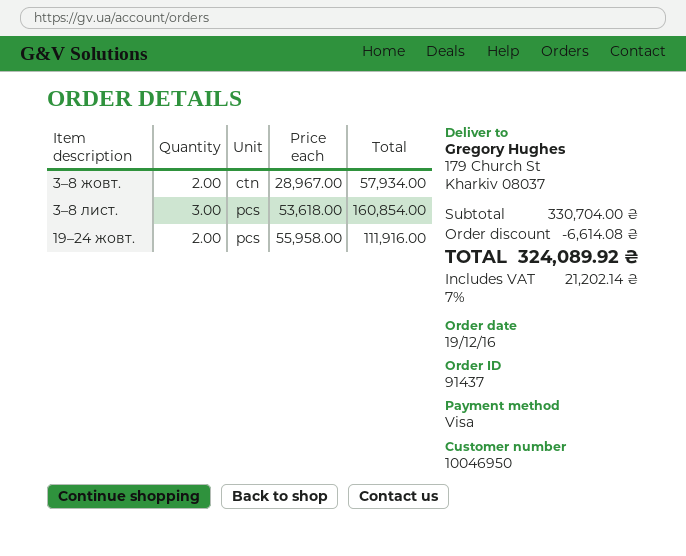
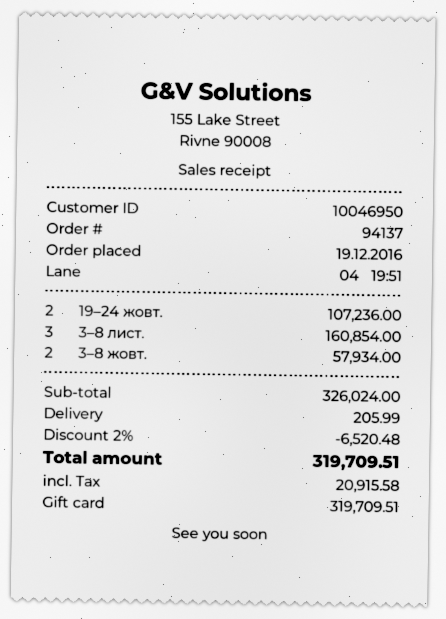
order number: 91437 -> 94137
payment method: Visa -> gift card
19–24 жовт.: 2 for 111916.00 -> 2 for 107236.00
subtotal: 330704.00 -> 326024.00
discount: 6614.08 -> 6520.48
shipping: none -> 205.99
tax: 21202.14 -> 20915.58
total: 324089.92 -> 319709.51

